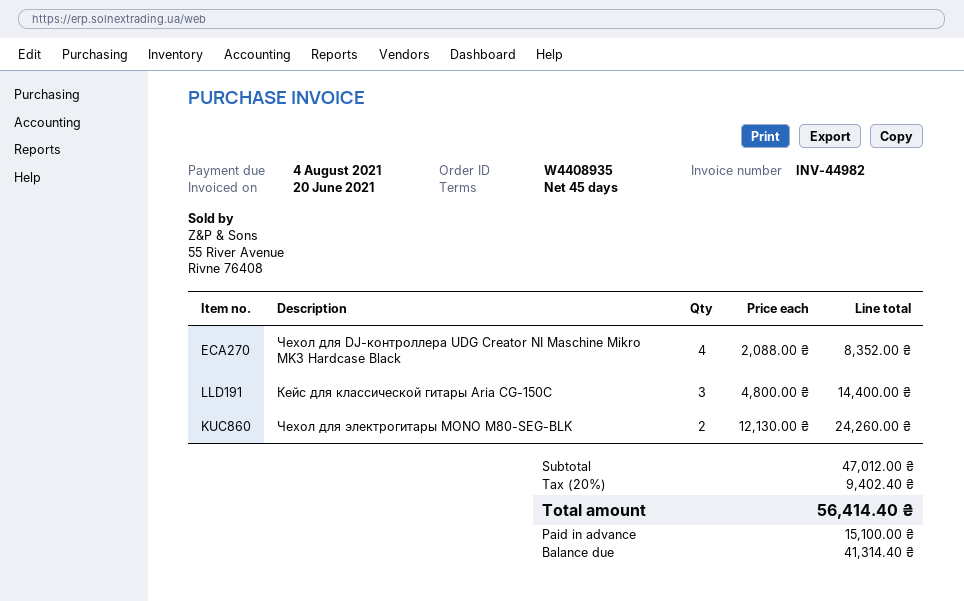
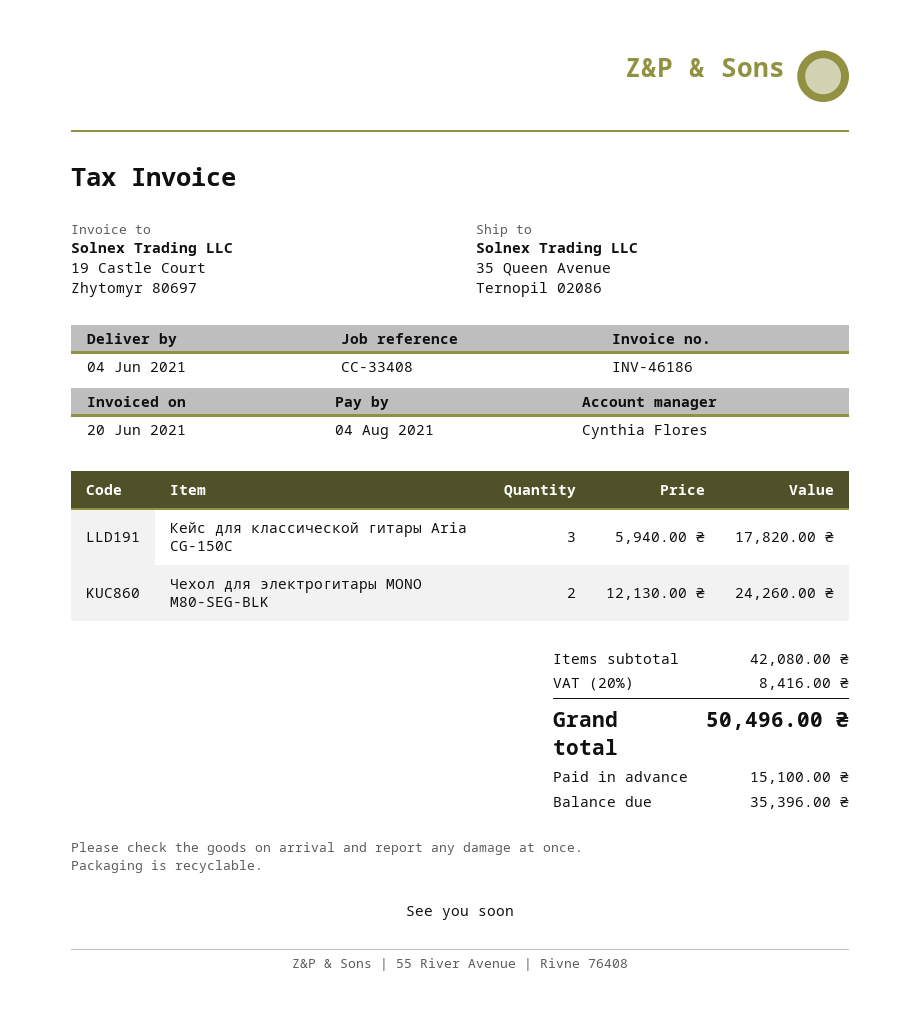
invoice number: INV-44982 -> INV-46186
Чехол для DJ-контроллера UDG Creator NI Maschine Mikro MK3 Hardcase Black: 4 x 2088.00 = 8352.00 -> none
Кейс для классической гитары Aria CG-150C: 3 x 4800.00 = 14400.00 -> 3 x 5940.00 = 17820.00
subtotal: 47012.00 -> 42080.00
tax: 20% = 9402.40 -> 20% = 8416.00
total: 56414.40 -> 50496.00
balance: 41314.40 -> 35396.00

